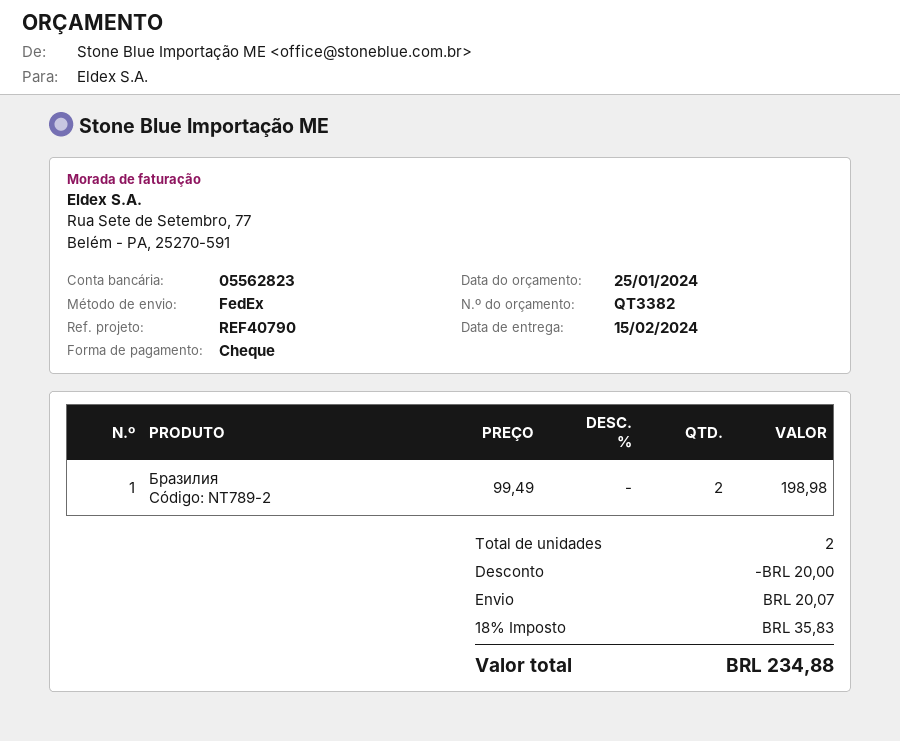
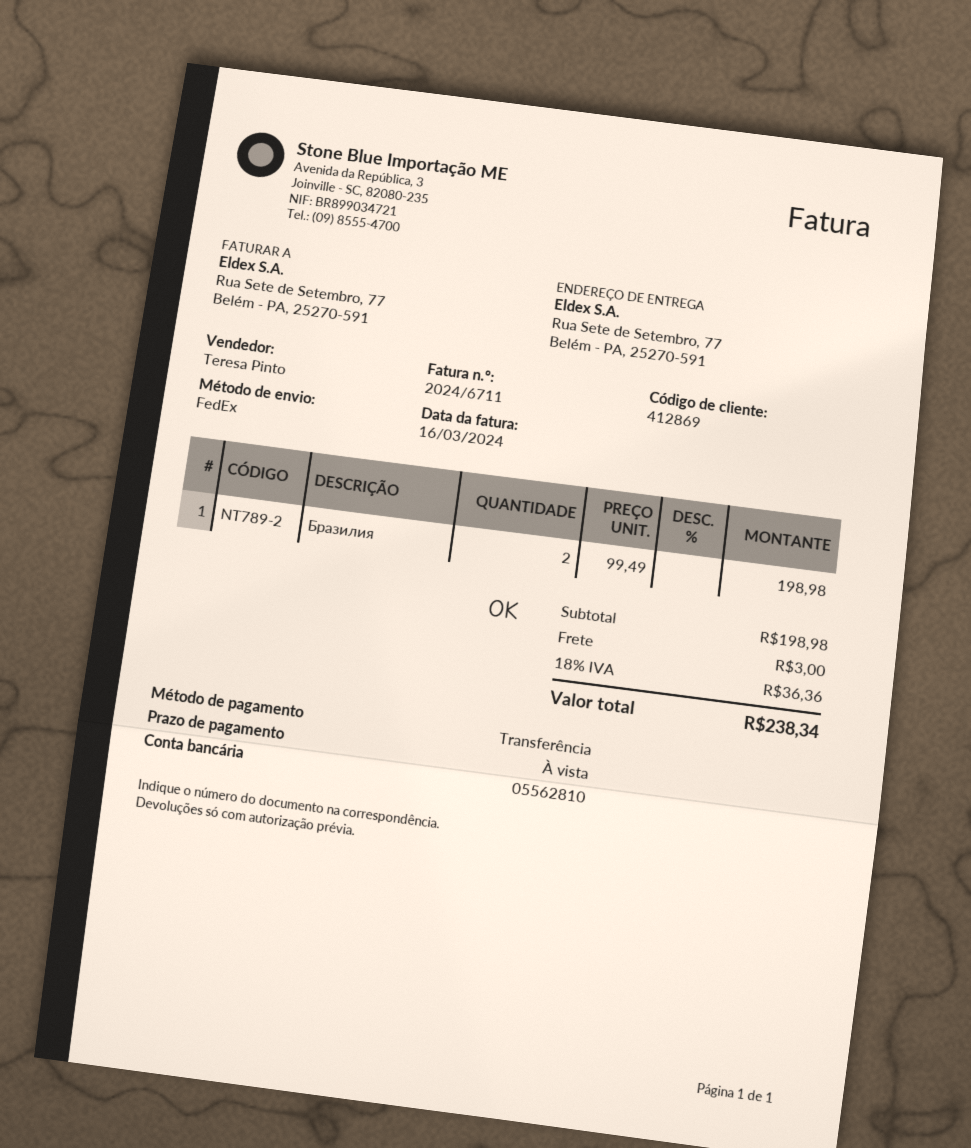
payment method: cheque -> bank transfer
bank account: 05562823 -> 05562810
discount: 20.00 -> none
shipping: 20.07 -> 3.00
tax: 18% = 35.83 -> 18% = 36.36
total: 234.88 -> 238.34

